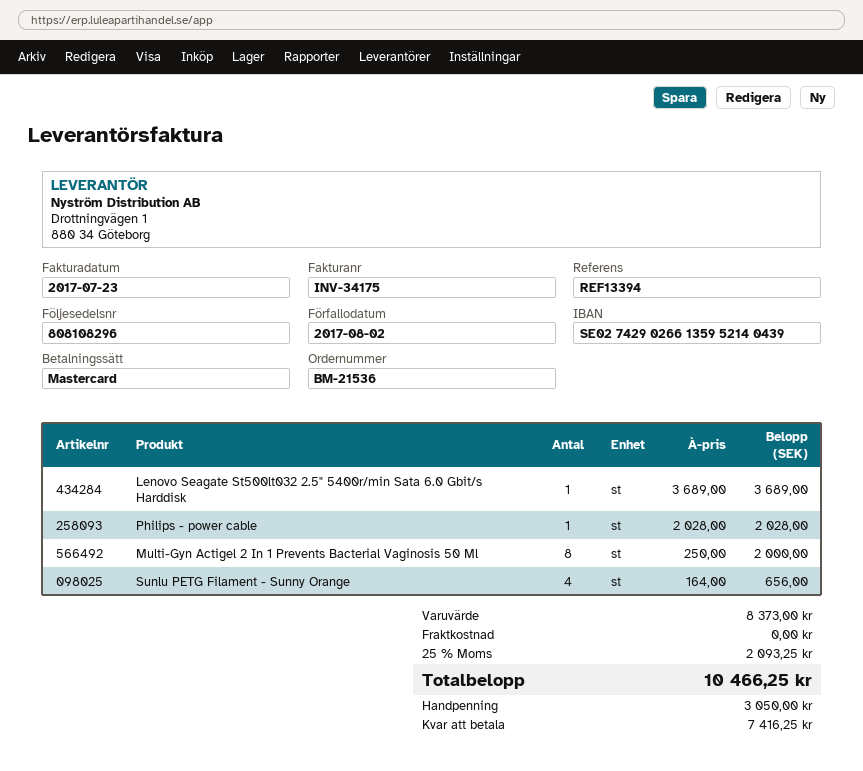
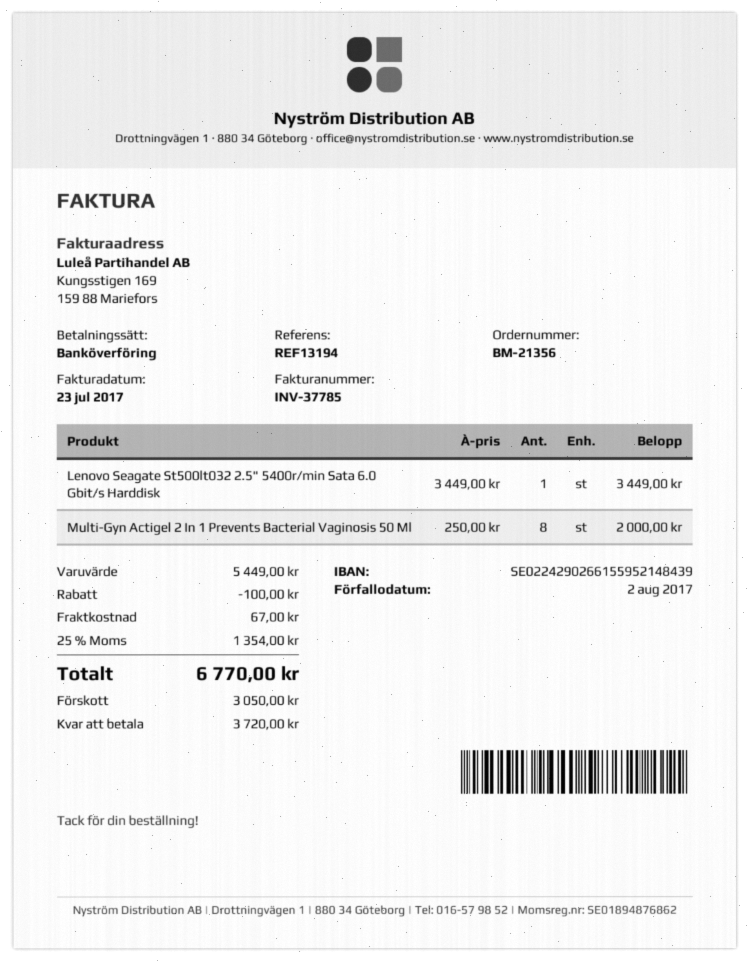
order number: BM-21536 -> BM-21356
invoice number: INV-34175 -> INV-37785
reference: REF13394 -> REF13194
payment method: Mastercard -> bank transfer
bank account: SE0274290266135952140439 -> SE0224290266155952148439
Lenovo Seagate St500lt032 2.5" 5400r/min Sata 6.0 Gbit/s Harddisk: 1 x 3689.00 = 3689.00 -> 1 x 3449.00 = 3449.00
Philips - power cable: 1 x 2028.00 = 2028.00 -> none
Sunlu PETG Filament - Sunny Orange: 4 x 164.00 = 656.00 -> none
subtotal: 8373.00 -> 5449.00
discount: none -> 100.00
shipping: 0.00 -> 67.00
tax: 25% = 2093.25 -> 25% = 1354.00
total: 10466.25 -> 6770.00
balance: 7416.25 -> 3720.00

